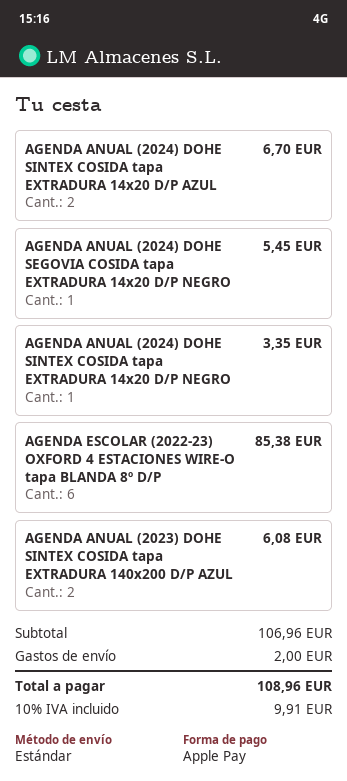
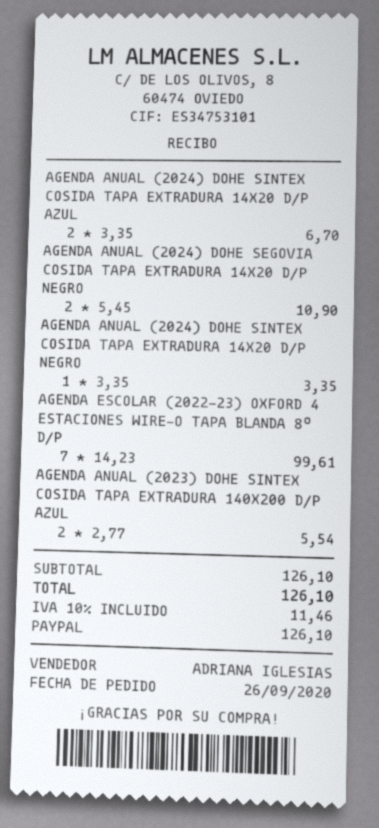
payment method: Apple Pay -> PayPal
AGENDA ANUAL (2024) DOHE SEGOVIA COSIDA tapa EXTRADURA 14x20 D/P NEGRO: 1 for 5.45 -> 2 for 10.90
AGENDA ESCOLAR (2022-23) OXFORD 4 ESTACIONES WIRE-O tapa BLANDA 8º D/P: 6 for 85.38 -> 7 for 99.61
AGENDA ANUAL (2023) DOHE SINTEX COSIDA tapa EXTRADURA 140x200 D/P AZUL: 2 for 6.08 -> 2 for 5.54
subtotal: 106.96 -> 126.10
shipping: 2.00 -> none
tax: 10% = 9.91 -> 10% = 11.46
total: 108.96 -> 126.10

